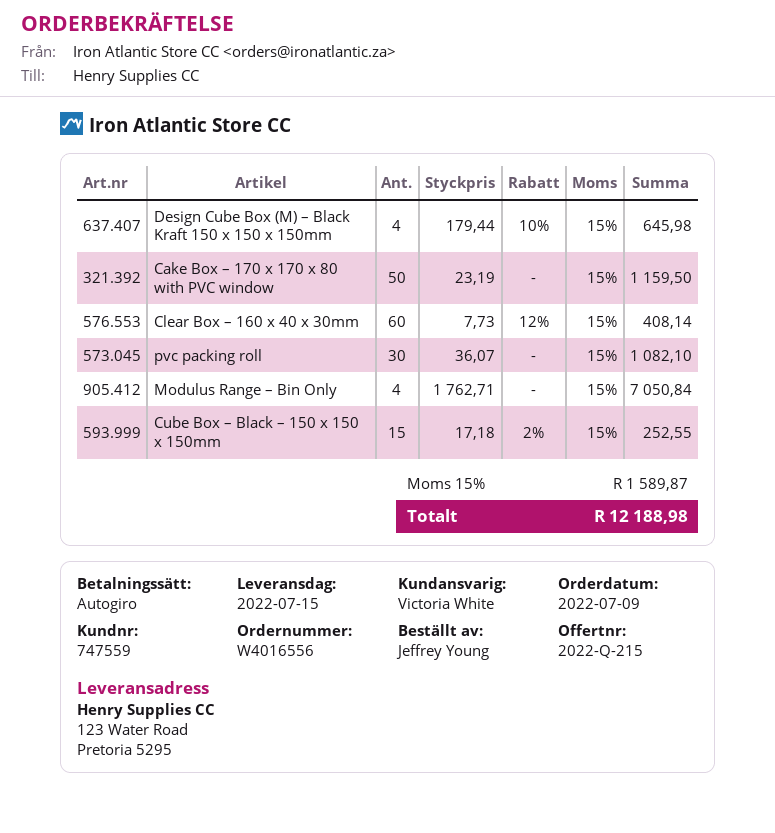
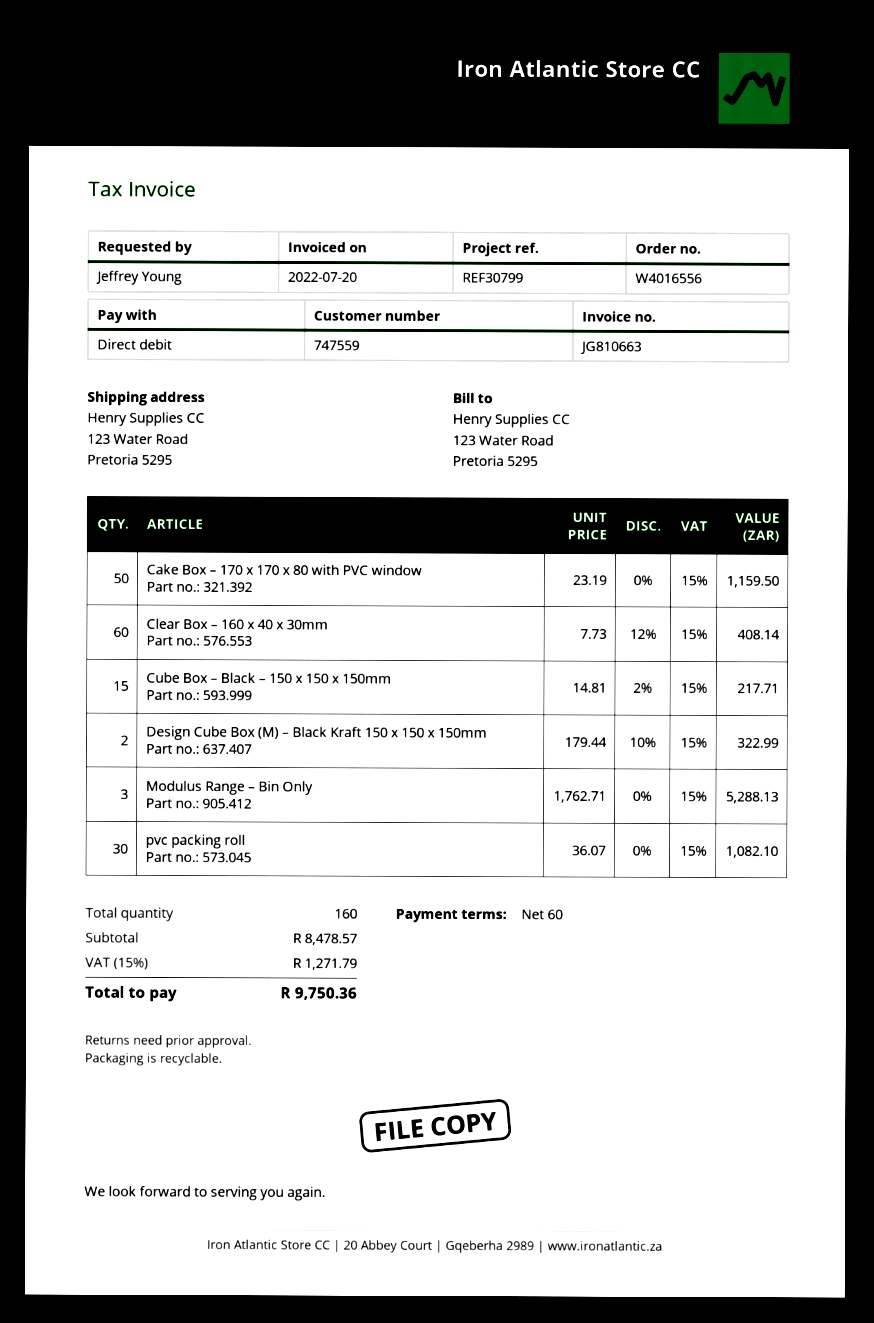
Design Cube Box (M) – Black Kraft 150 x 150 x 150mm: 4 x 179.44 - 10% = 645.98 -> 2 x 179.44 - 10% = 322.99
Modulus Range – Bin Only: 4 x 1762.71 = 7050.84 -> 3 x 1762.71 = 5288.13
Cube Box – Black – 150 x 150 x 150mm: 15 x 17.18 - 2% = 252.55 -> 15 x 14.81 - 2% = 217.71
tax: 15% = 1589.87 -> 15% = 1271.79
total: 12188.98 -> 9750.36

